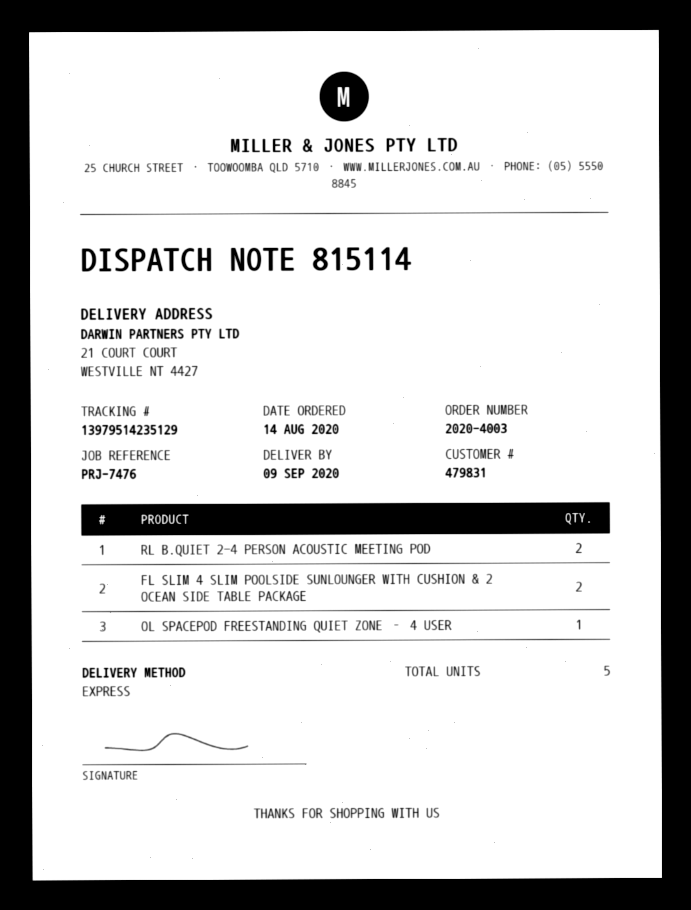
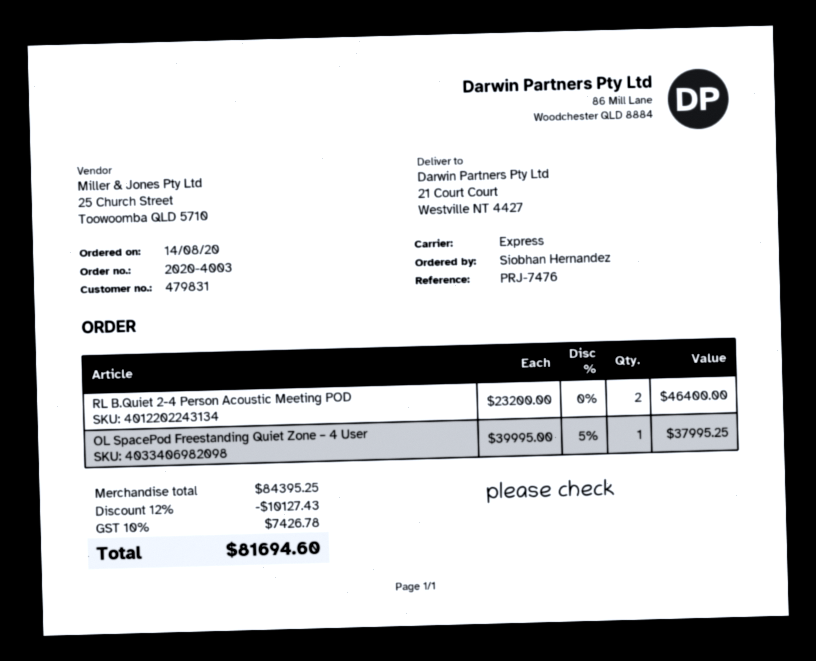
FL SLIM 4 SLIM POOLSIDE SUNLOUNGER WITH CUSHION & 2 OCEAN SIDE TABLE PACKAGE: 2 -> none

